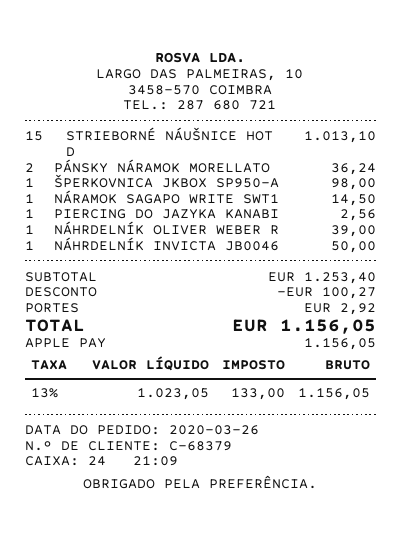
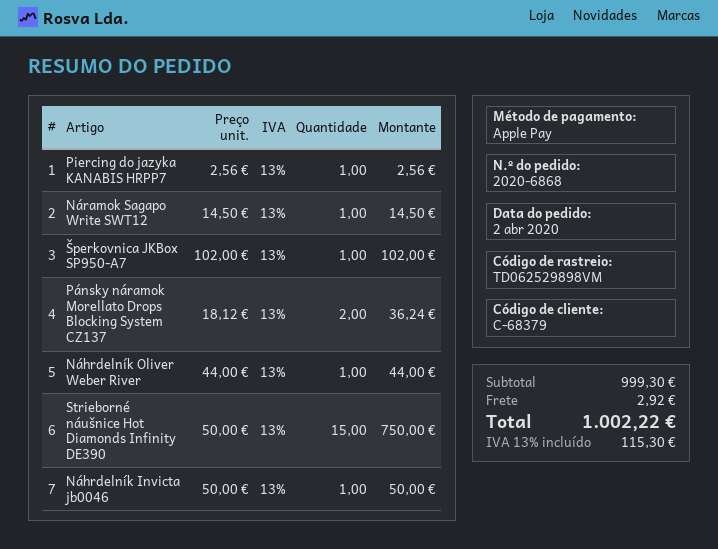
order date: 2020-03-26 -> 2020-04-02
STRIEBORNÉ NÁUŠNICE HOT D: 15 for 1013.10 -> 15 for 750.00
ŠPERKOVNICA JKBOX SP950-A: 1 for 98.00 -> 1 for 102.00
NÁHRDELNÍK OLIVER WEBER R: 1 for 39.00 -> 1 for 44.00
subtotal: 1253.40 -> 999.30
discount: 100.27 -> none
tax: 13% = 133.00 -> 13% = 115.30
total: 1156.05 -> 1002.22

